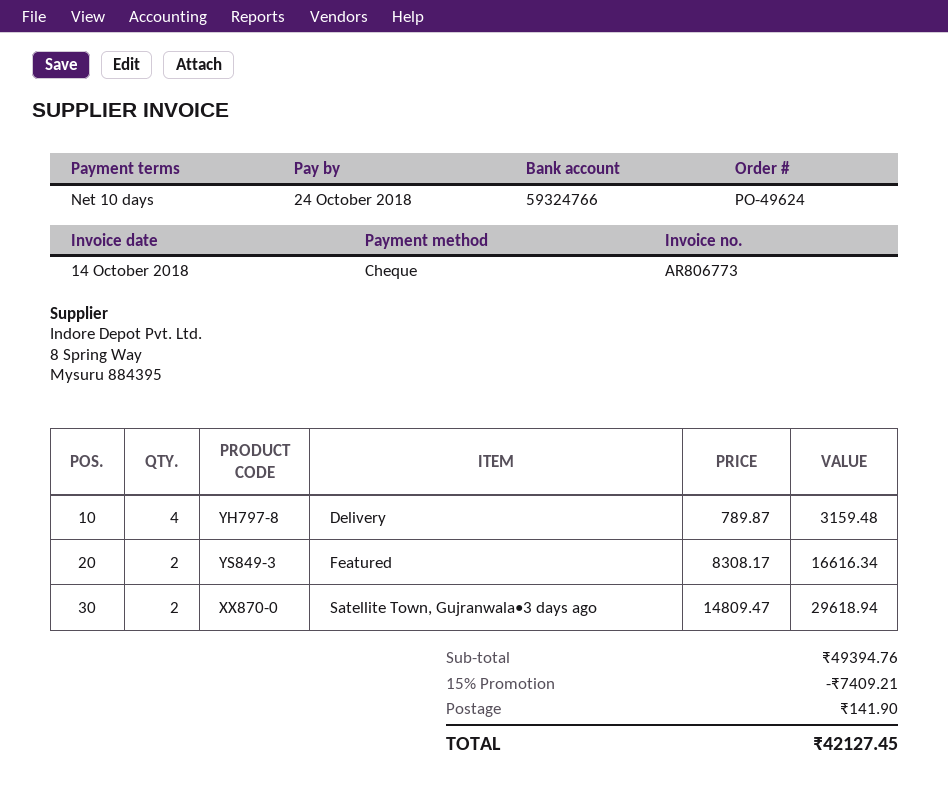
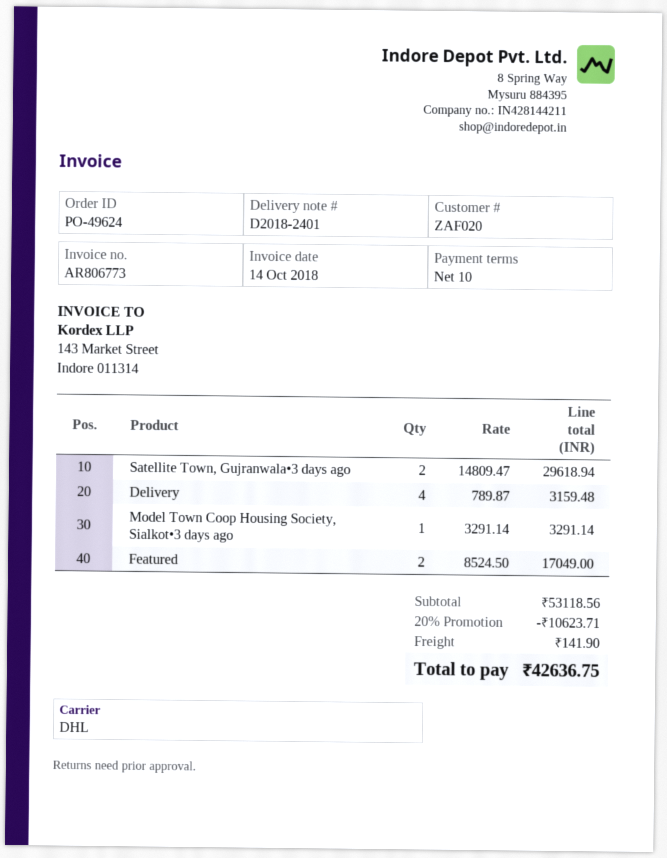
Featured: 2 x 8308.17 = 16616.34 -> 2 x 8524.50 = 17049.00
Model Town Coop Housing Society, Sialkot•3 days ago: none -> 1 x 3291.14 = 3291.14
subtotal: 49394.76 -> 53118.56
discount: 15% = 7409.21 -> 20% = 10623.71
total: 42127.45 -> 42636.75

